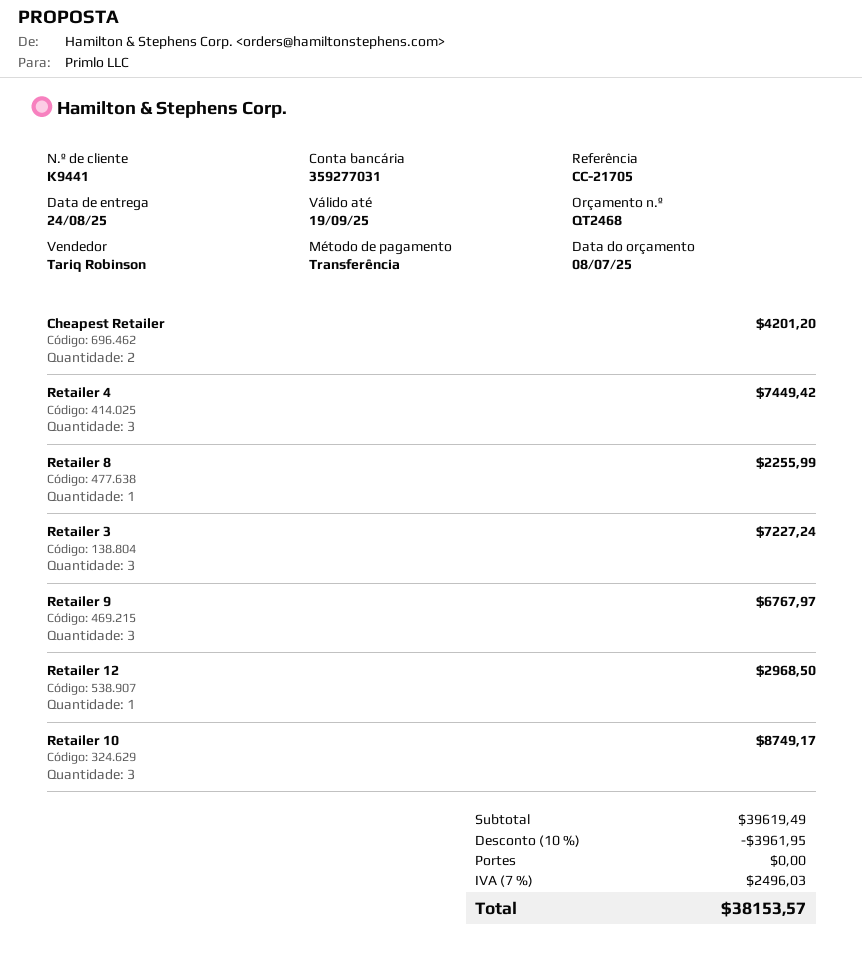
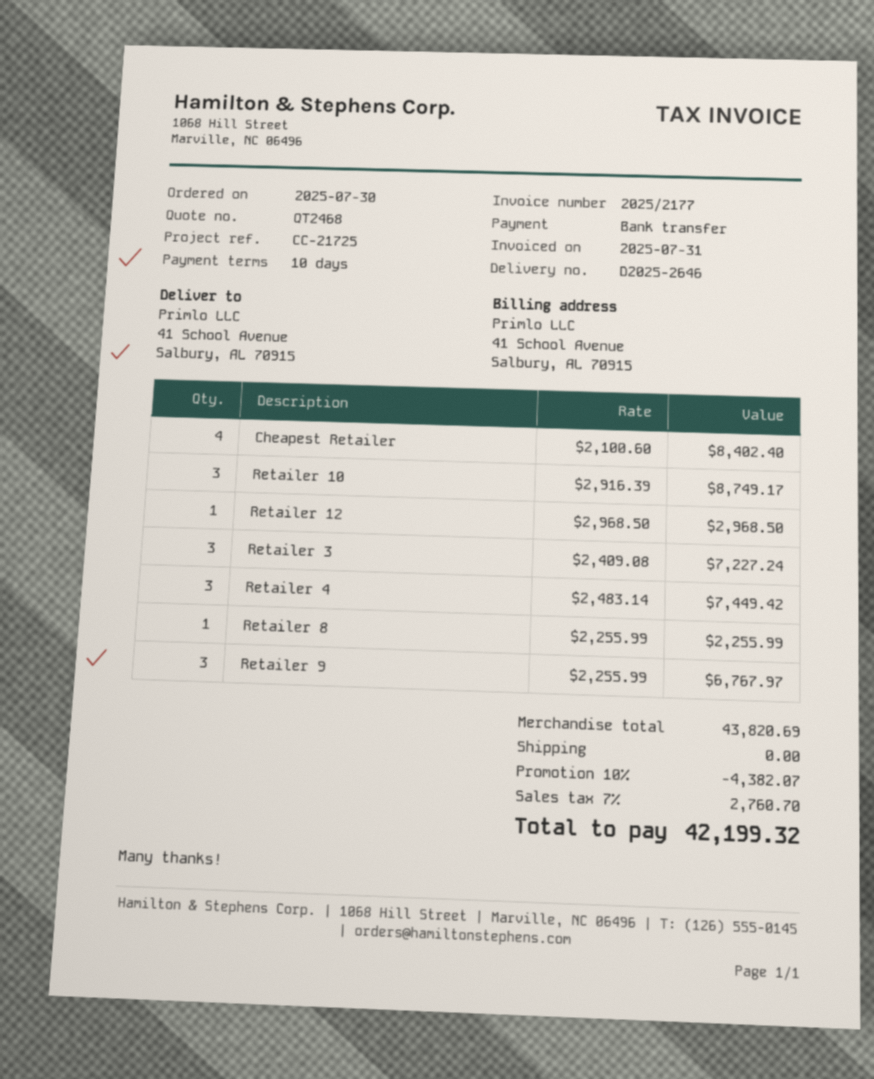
reference: CC-21705 -> CC-21725
Cheapest Retailer: 2 for 4201.20 -> 4 for 8402.40
subtotal: 39619.49 -> 43820.69
discount: 10% = 3961.95 -> 10% = 4382.07
tax: 7% = 2496.03 -> 7% = 2760.70
total: 38153.57 -> 42199.32

